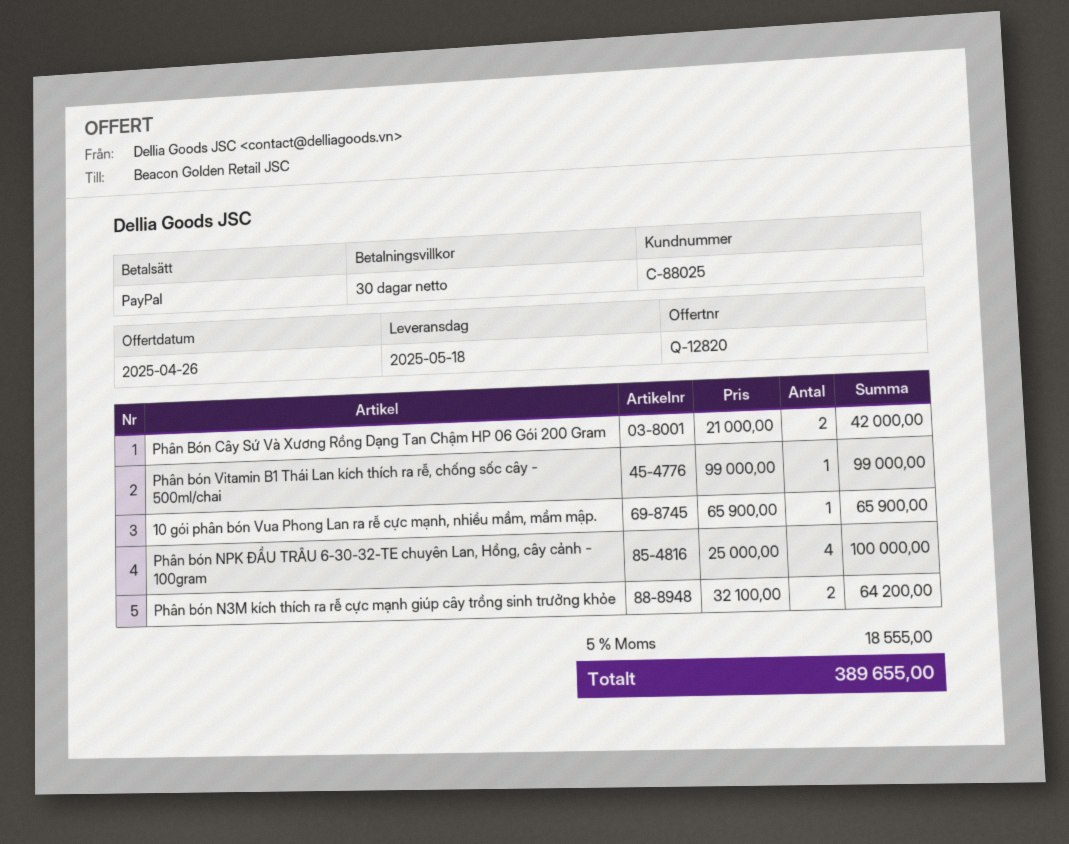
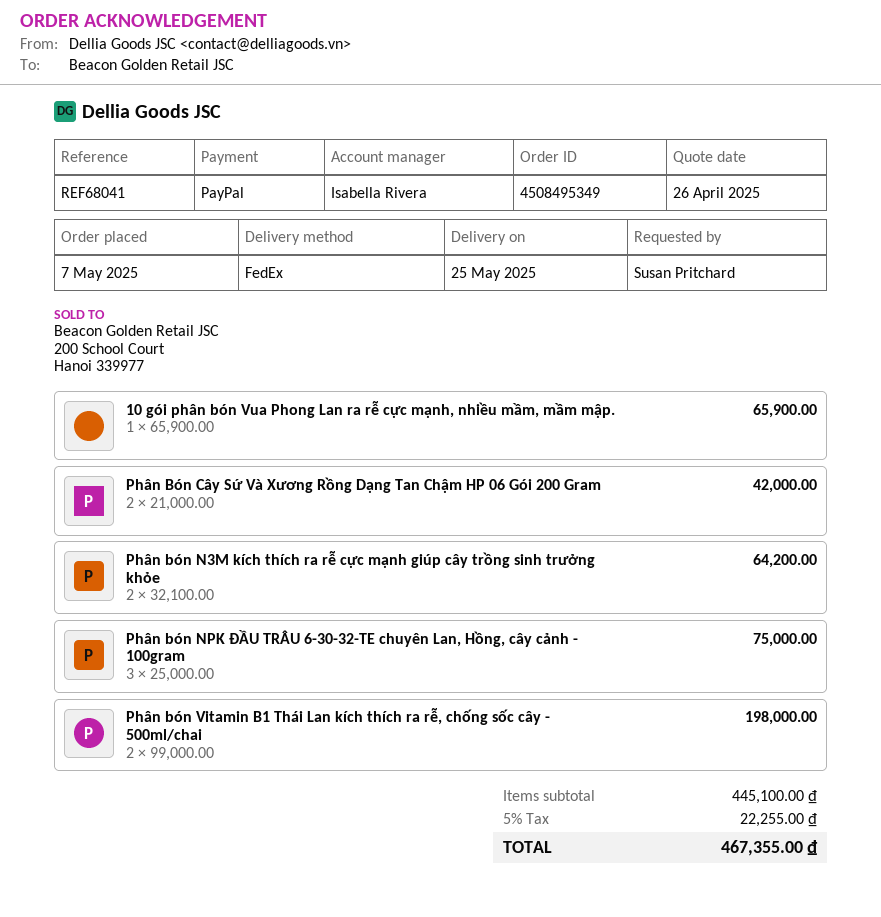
delivery date: 2025-05-18 -> 2025-05-25
Phân bón Vitamin B1 Thái Lan kích thích ra rễ, chống sốc cây - 500ml/chai: 1 x 99000.00 = 99000.00 -> 2 x 99000.00 = 198000.00
Phân bón NPK ĐẦU TRÂU 6-30-32-TE chuyên Lan, Hồng, cây cảnh - 100gram: 4 x 25000.00 = 100000.00 -> 3 x 25000.00 = 75000.00
tax: 5% = 18555.00 -> 5% = 22255.00
total: 389655.00 -> 467355.00

